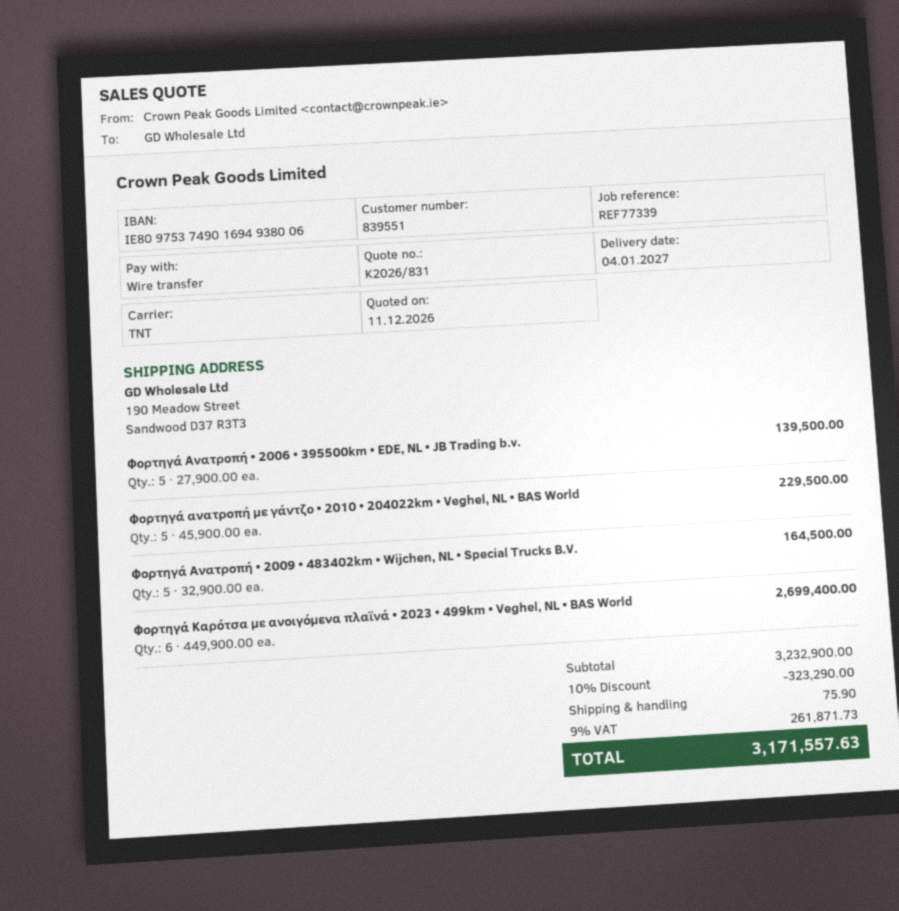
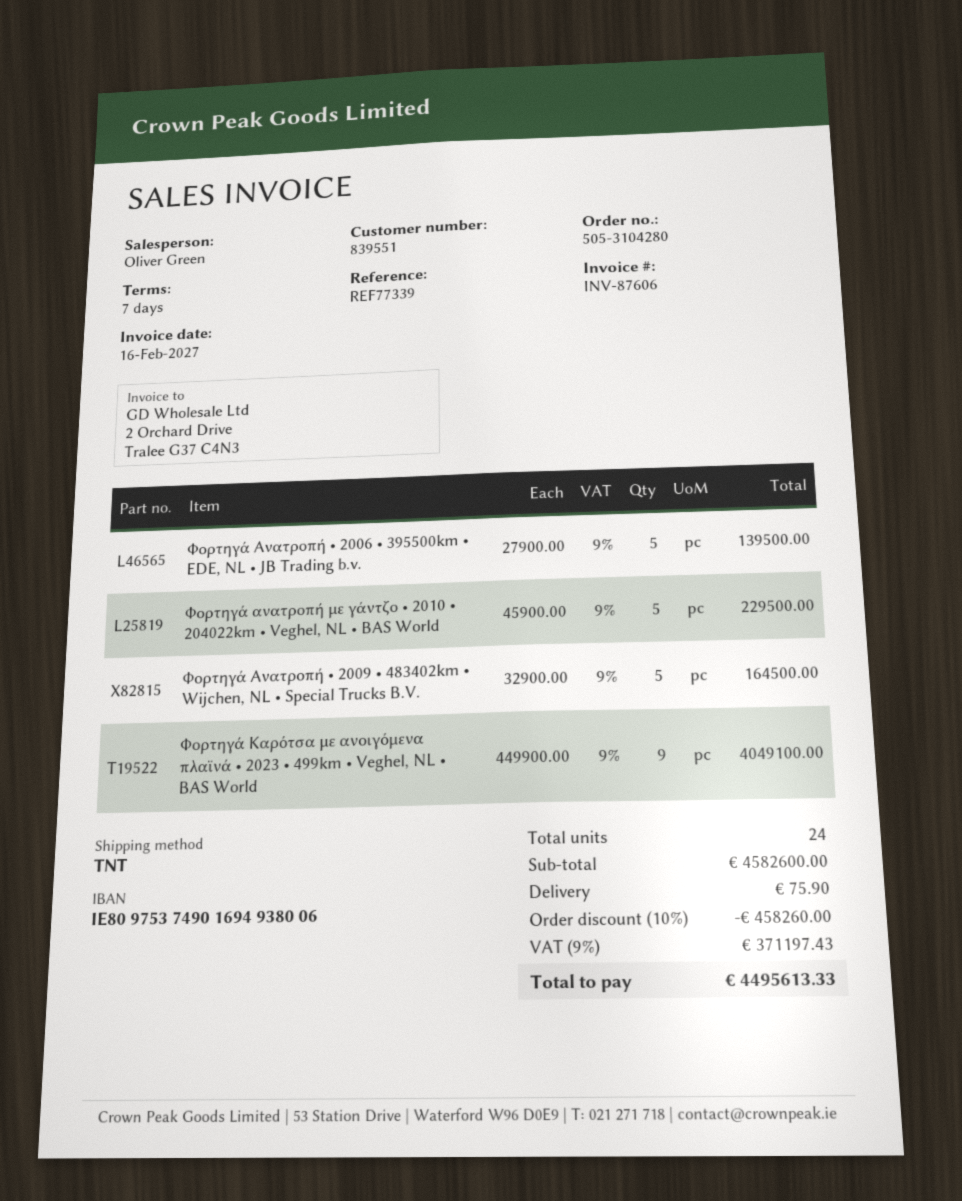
Φορτηγά Kαρότσα με ανοιγόμενα πλαϊνά • 2023 • 499km • Veghel, NL • BAS World: 6 x 449900.00 = 2699400.00 -> 9 x 449900.00 = 4049100.00
subtotal: 3232900.00 -> 4582600.00
discount: 10% = 323290.00 -> 10% = 458260.00
tax: 9% = 261871.73 -> 9% = 371197.43
total: 3171557.63 -> 4495613.33

